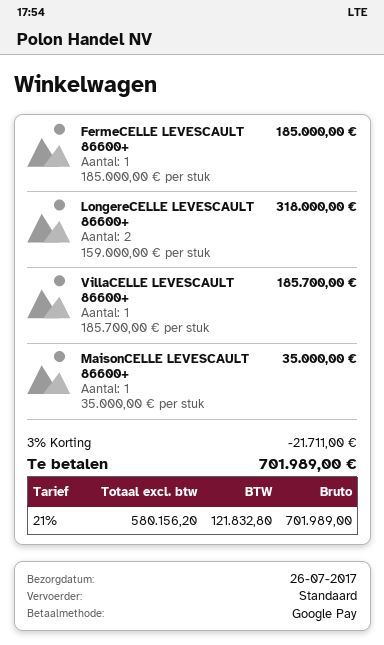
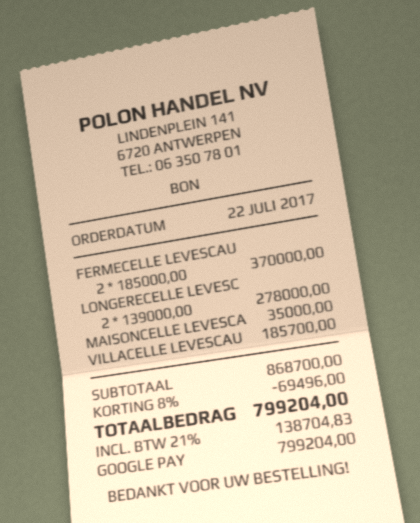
FermeCELLE LEVESCAULT 86600+: 1 x 185000.00 = 185000.00 -> 2 x 185000.00 = 370000.00
LongereCELLE LEVESCAULT 86600+: 2 x 159000.00 = 318000.00 -> 2 x 139000.00 = 278000.00
discount: 3% = 21711.00 -> 8% = 69496.00
tax: 21% = 121832.80 -> 21% = 138704.83
total: 701989.00 -> 799204.00

